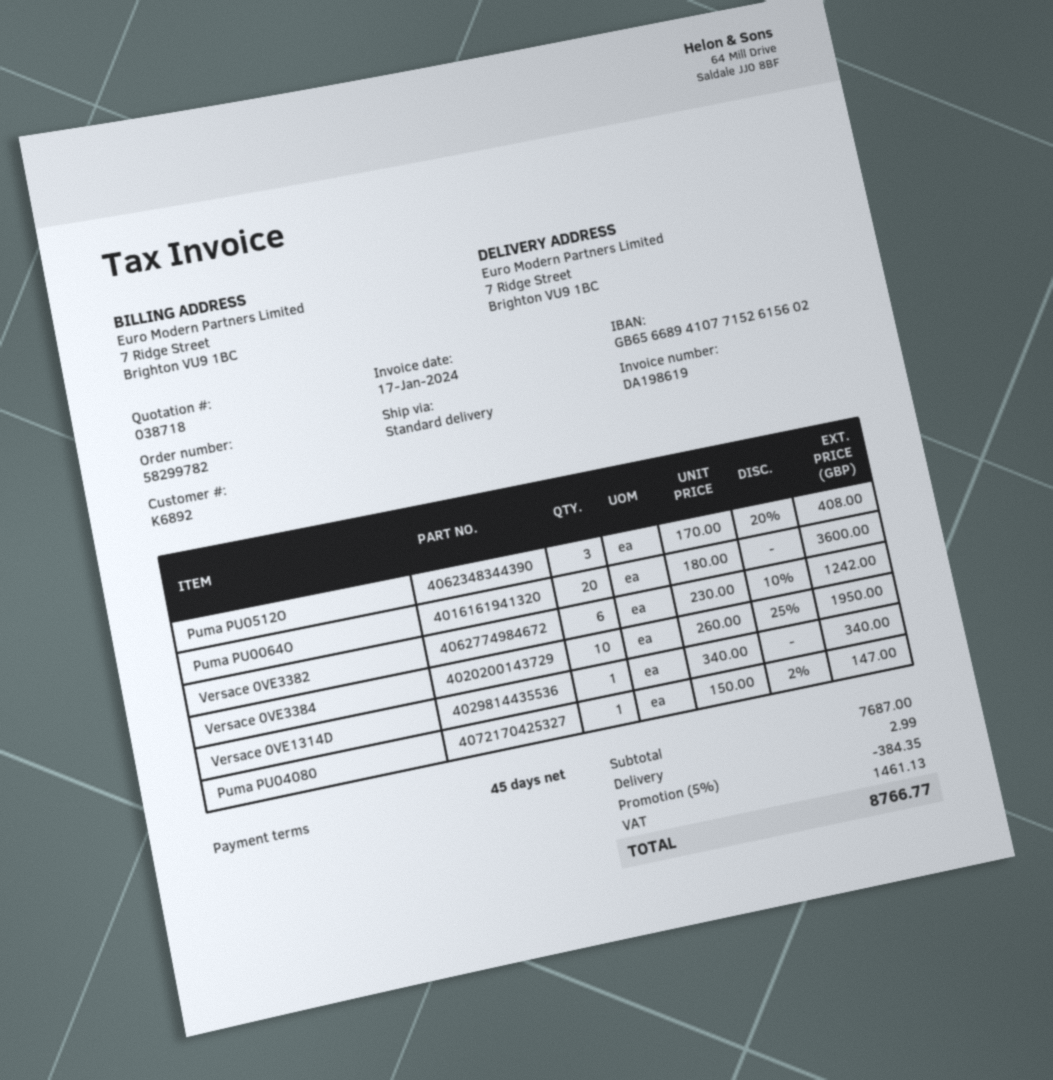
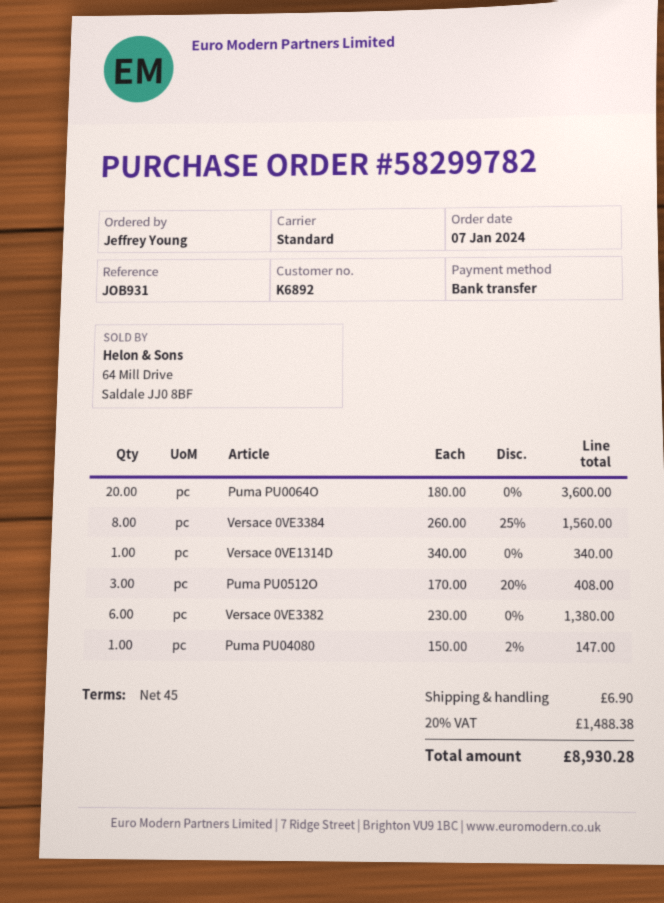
Versace 0VE3382: 6 x 230.00 - 10% = 1242.00 -> 6 x 230.00 = 1380.00
Versace 0VE3384: 10 x 260.00 - 25% = 1950.00 -> 8 x 260.00 - 25% = 1560.00
discount: 5% = 384.35 -> none
shipping: 2.99 -> 6.90
tax: 1461.13 -> 1488.38
total: 8766.77 -> 8930.28

